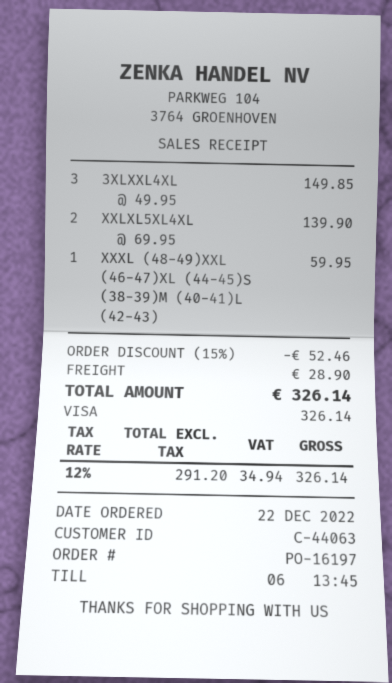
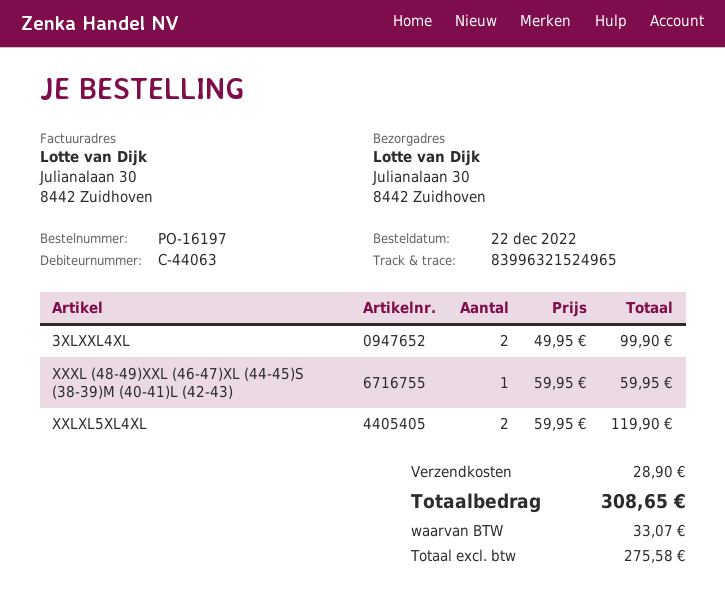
3XLXXL4XL: 3 x 49.95 = 149.85 -> 2 x 49.95 = 99.90
XXLXL5XL4XL: 2 x 69.95 = 139.90 -> 2 x 59.95 = 119.90
discount: 15% = 52.46 -> none
net: 291.20 -> 275.58
tax: 34.94 -> 33.07
total: 326.14 -> 308.65

